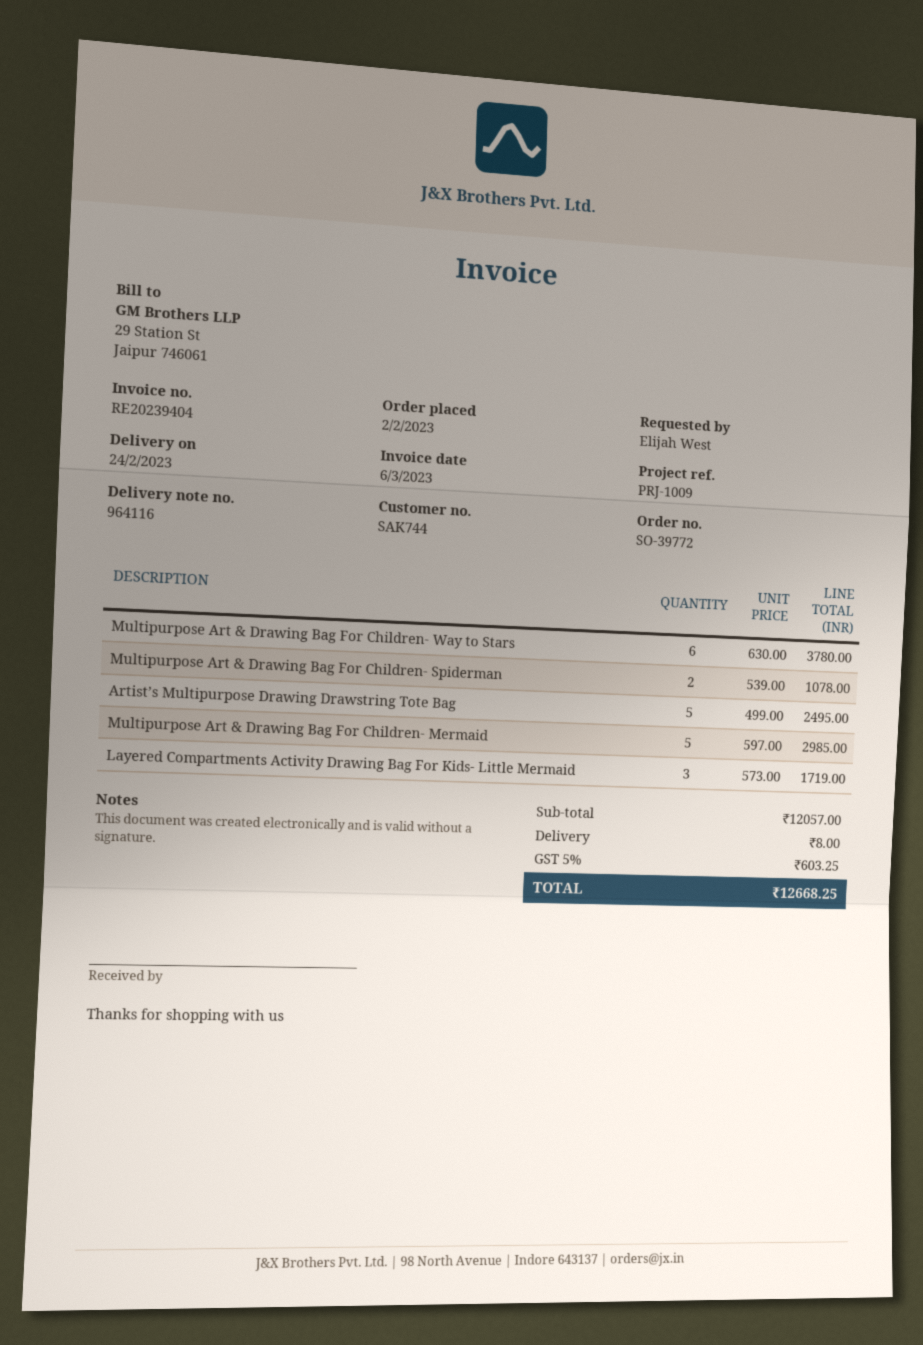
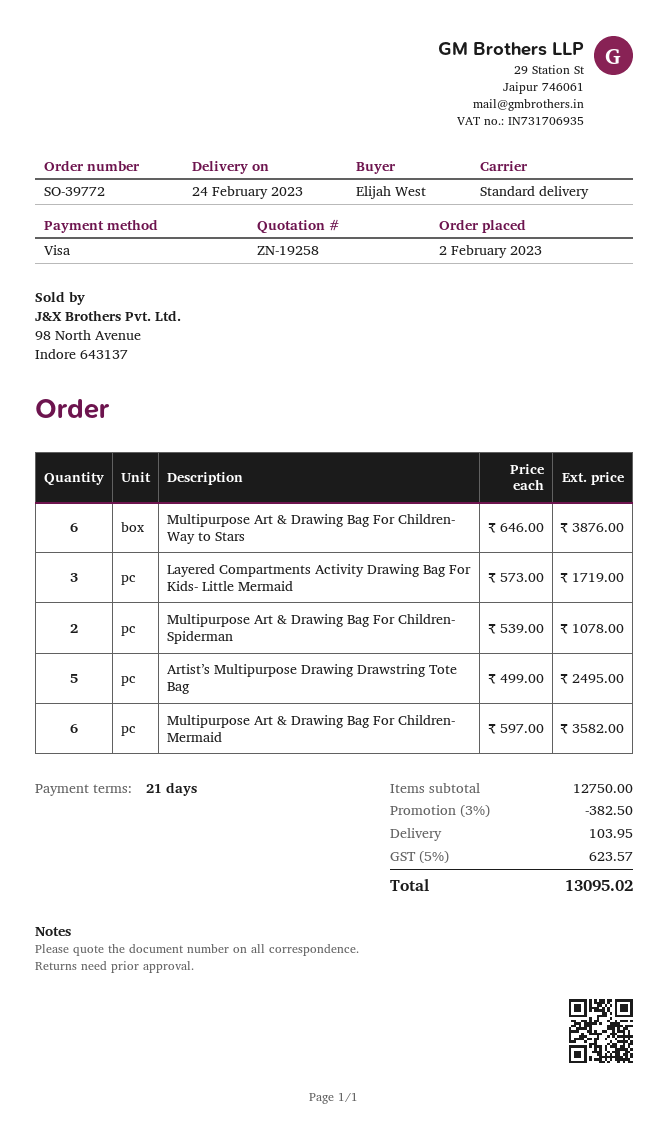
Multipurpose Art & Drawing Bag For Children- Way to Stars: 6 x 630.00 = 3780.00 -> 6 x 646.00 = 3876.00
Multipurpose Art & Drawing Bag For Children- Mermaid: 5 x 597.00 = 2985.00 -> 6 x 597.00 = 3582.00
subtotal: 12057.00 -> 12750.00
discount: none -> 3% = 382.50
shipping: 8.00 -> 103.95
tax: 5% = 603.25 -> 5% = 623.57
total: 12668.25 -> 13095.02

